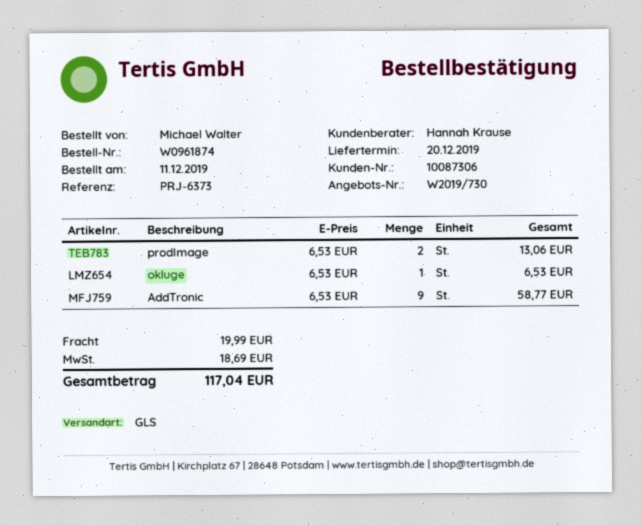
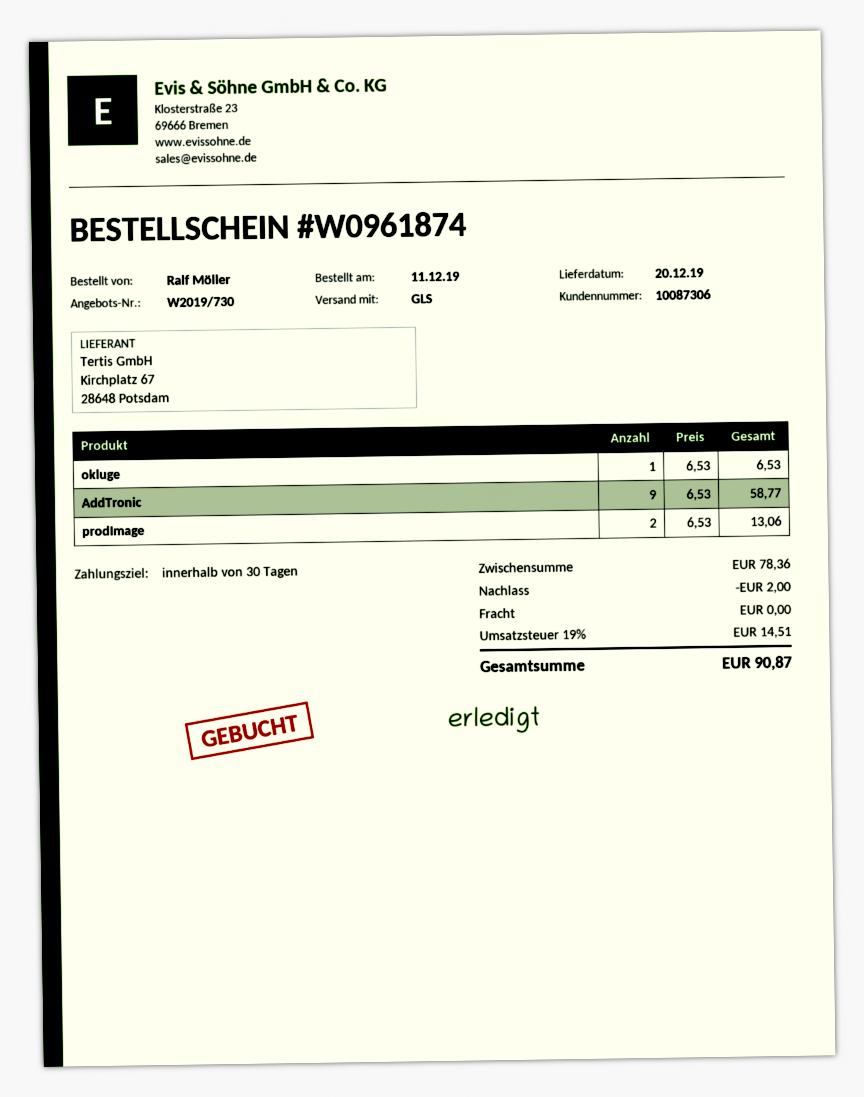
ordered by: Michael Walter -> Ralf Möller
discount: none -> 2.00
shipping: 19.99 -> 0.00
tax: 18.69 -> 14.51
total: 117.04 -> 90.87

